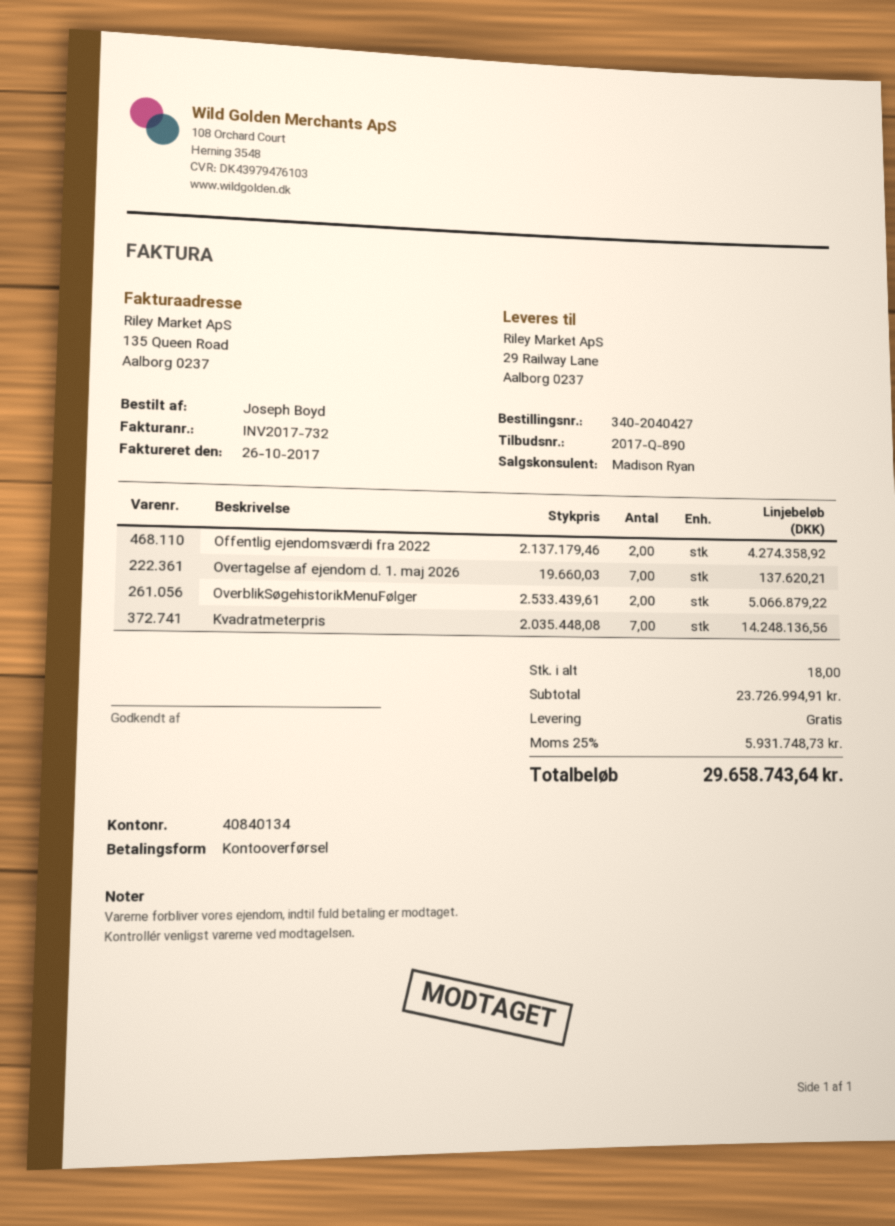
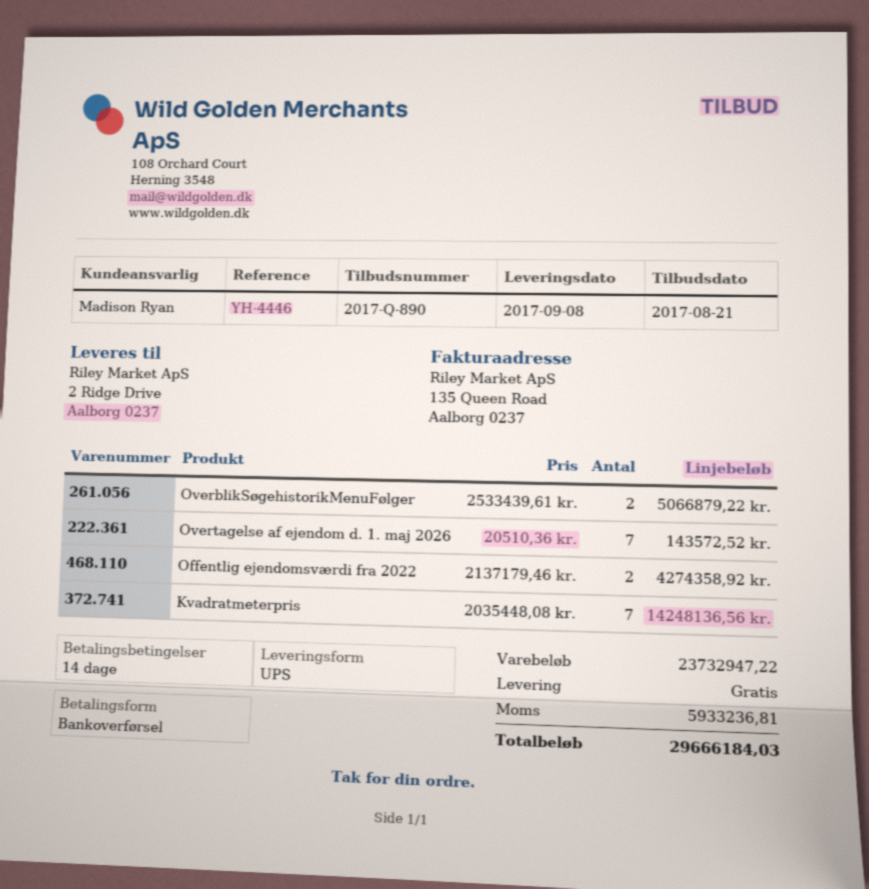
ship to: 29 Railway Lane, Aalborg 0237 -> 2 Ridge Drive, Aalborg 0237
Overtagelse af ejendom d. 1. maj 2026: 7 x 19660.03 = 137620.21 -> 7 x 20510.36 = 143572.52
subtotal: 23726994.91 -> 23732947.22
tax: 5931748.73 -> 5933236.81
total: 29658743.64 -> 29666184.03

